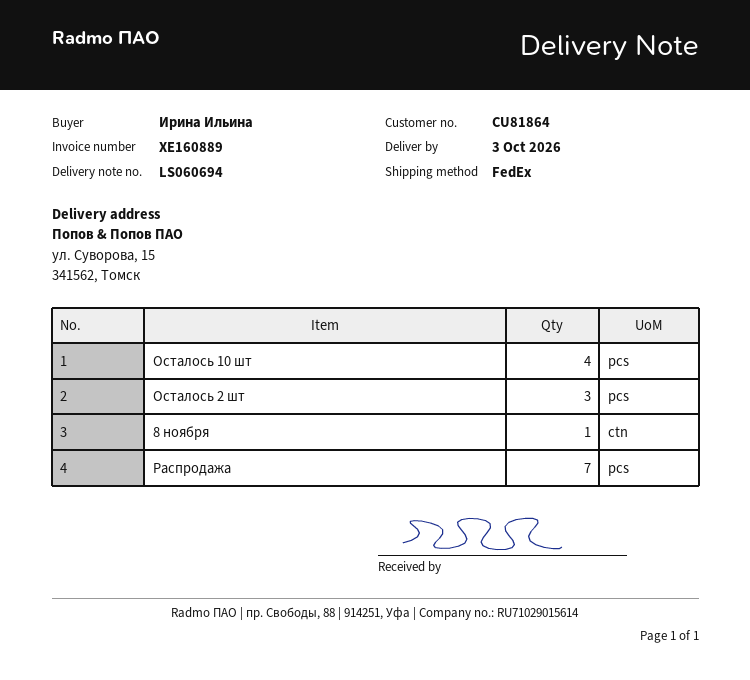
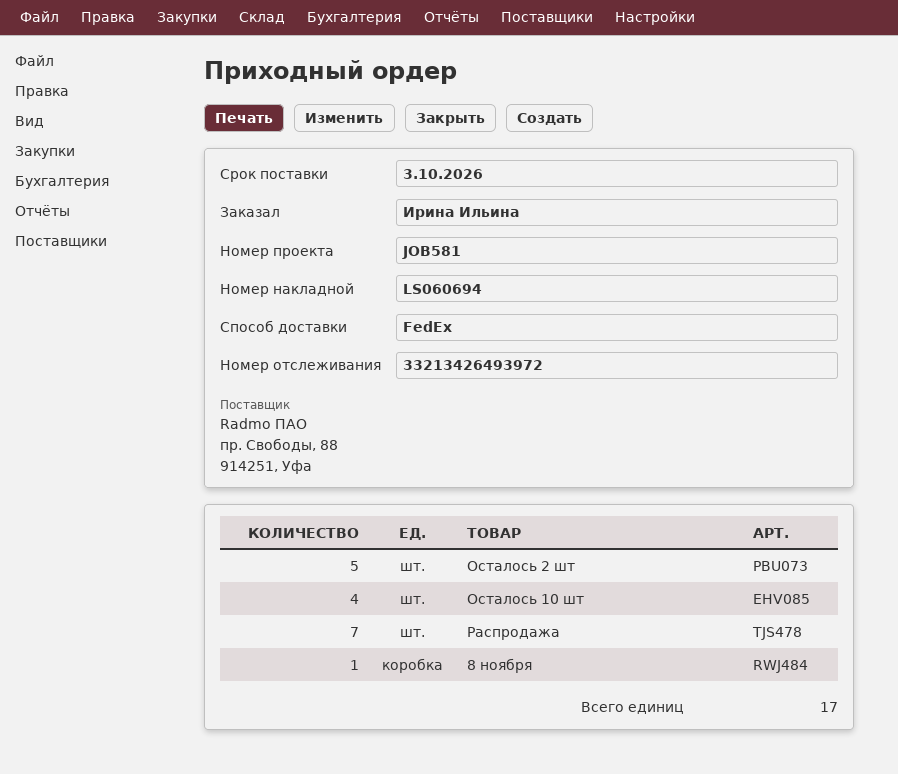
Осталось 2 шт: 3 -> 5

